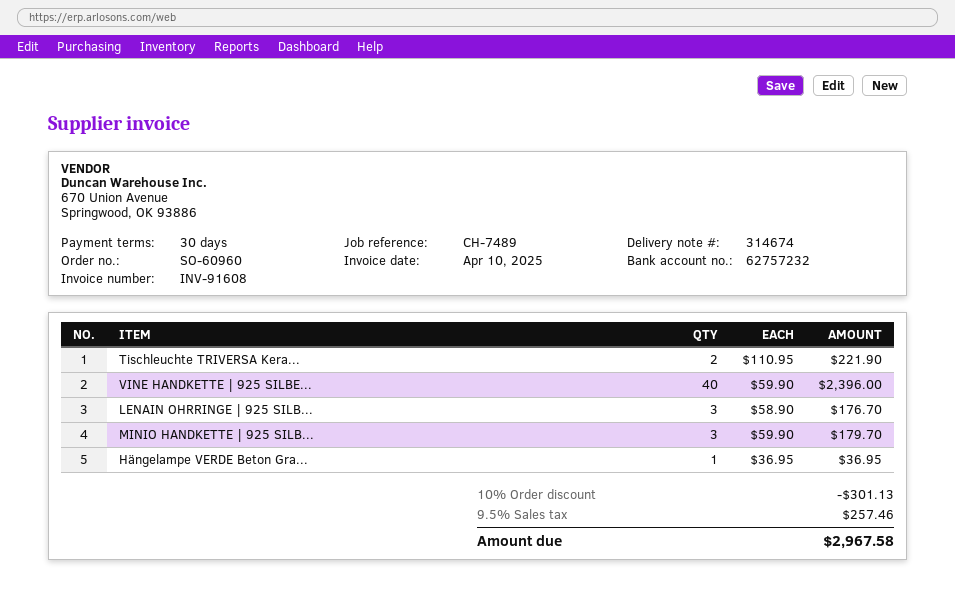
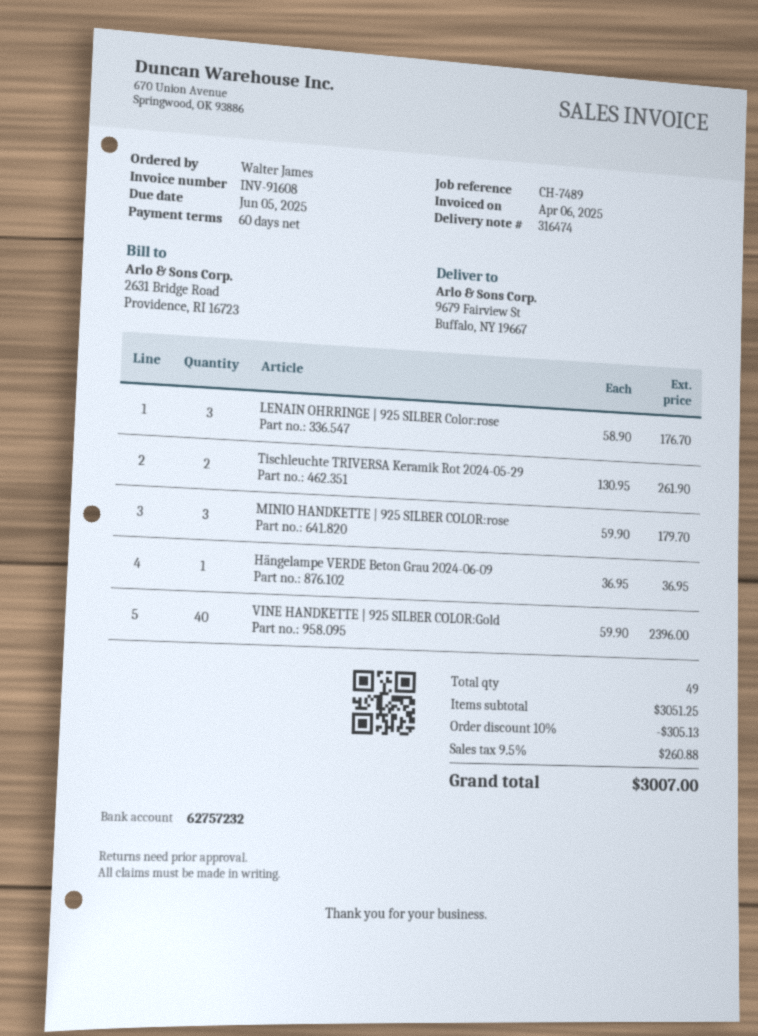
delivery note number: 314674 -> 316474
invoice date: 2025-04-10 -> 2025-04-06
payment terms: 30 days -> 60 days
Tischleuchte TRIVERSA Kera...: 2 x 110.95 = 221.90 -> 2 x 130.95 = 261.90
discount: 10% = 301.13 -> 10% = 305.13
tax: 9.5% = 257.46 -> 9.5% = 260.88
total: 2967.58 -> 3007.00

